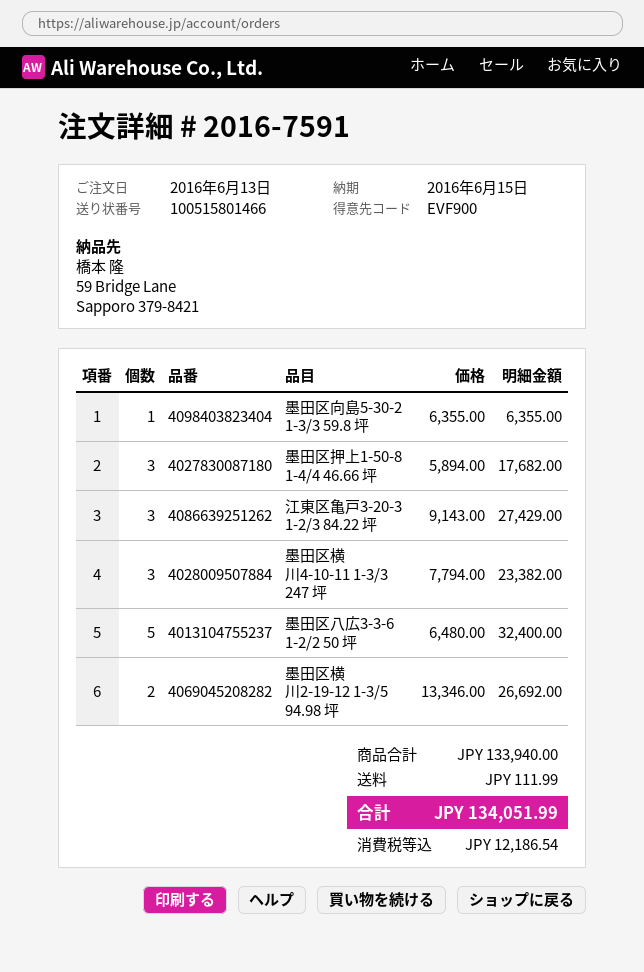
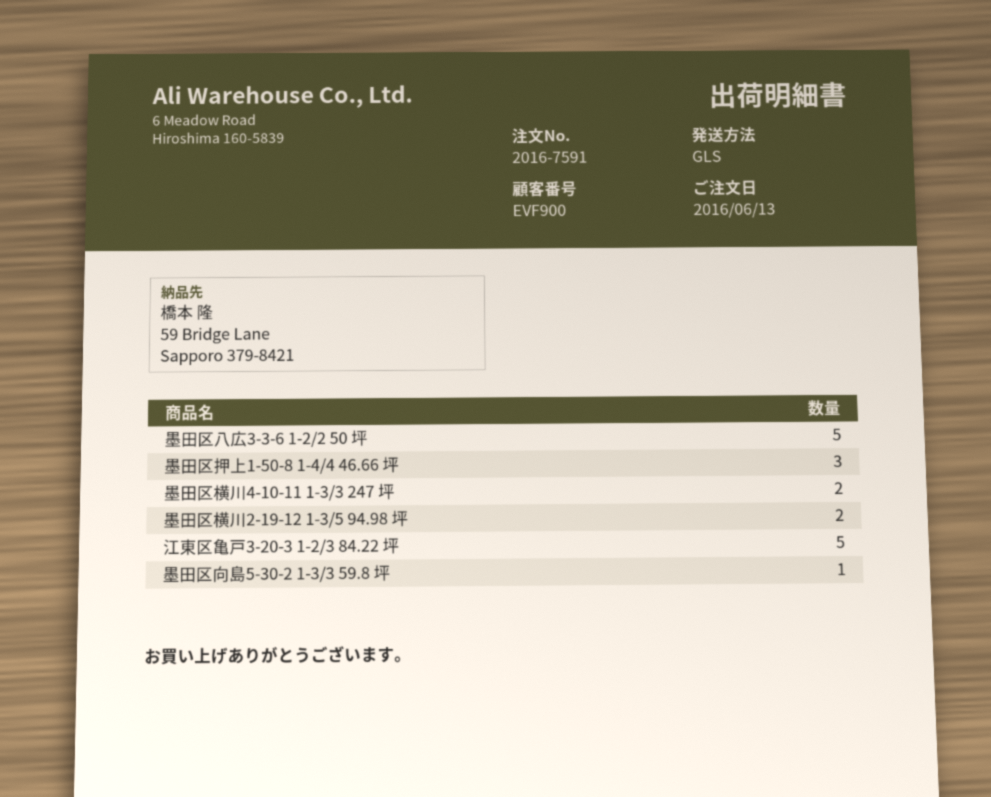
江東区亀戸3-20-3 1-2/3 84.22 坪: 3 -> 5
墨田区横川4-10-11 1-3/3 247 坪: 3 -> 2

